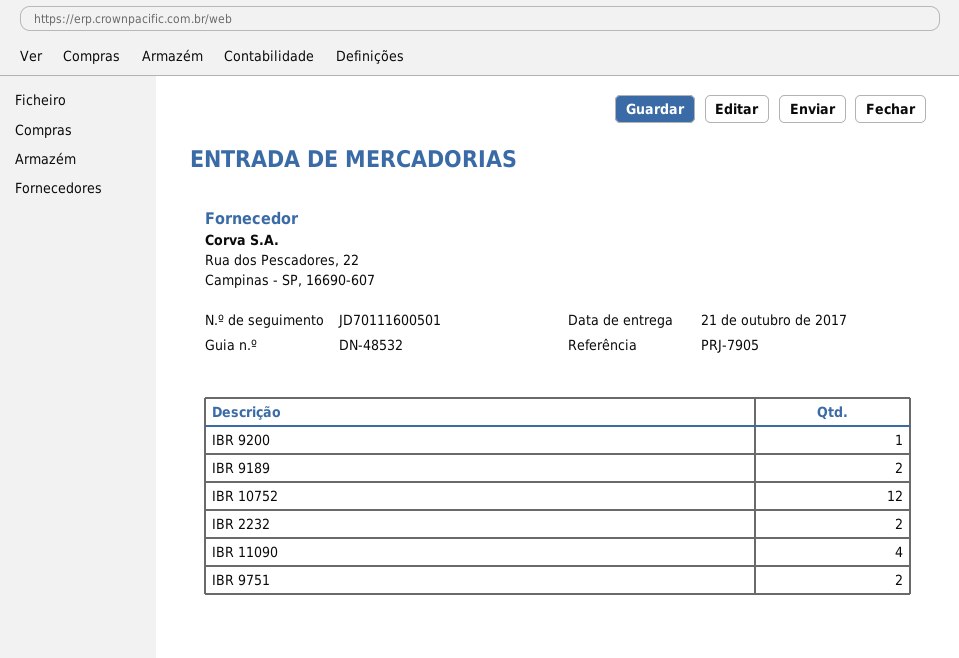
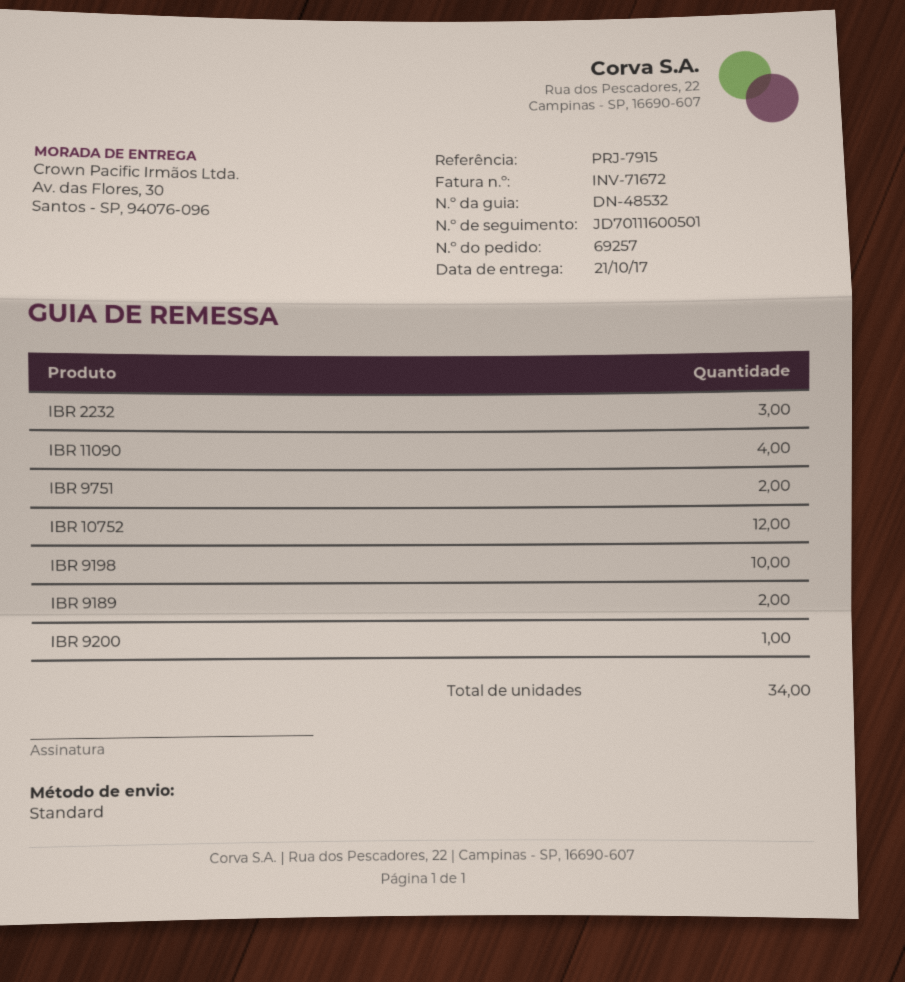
reference: PRJ-7905 -> PRJ-7915
IBR 2232: 2 -> 3
IBR 9198: none -> 10

